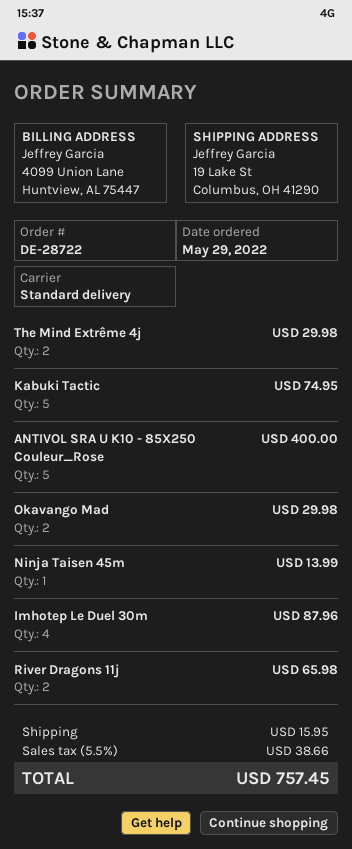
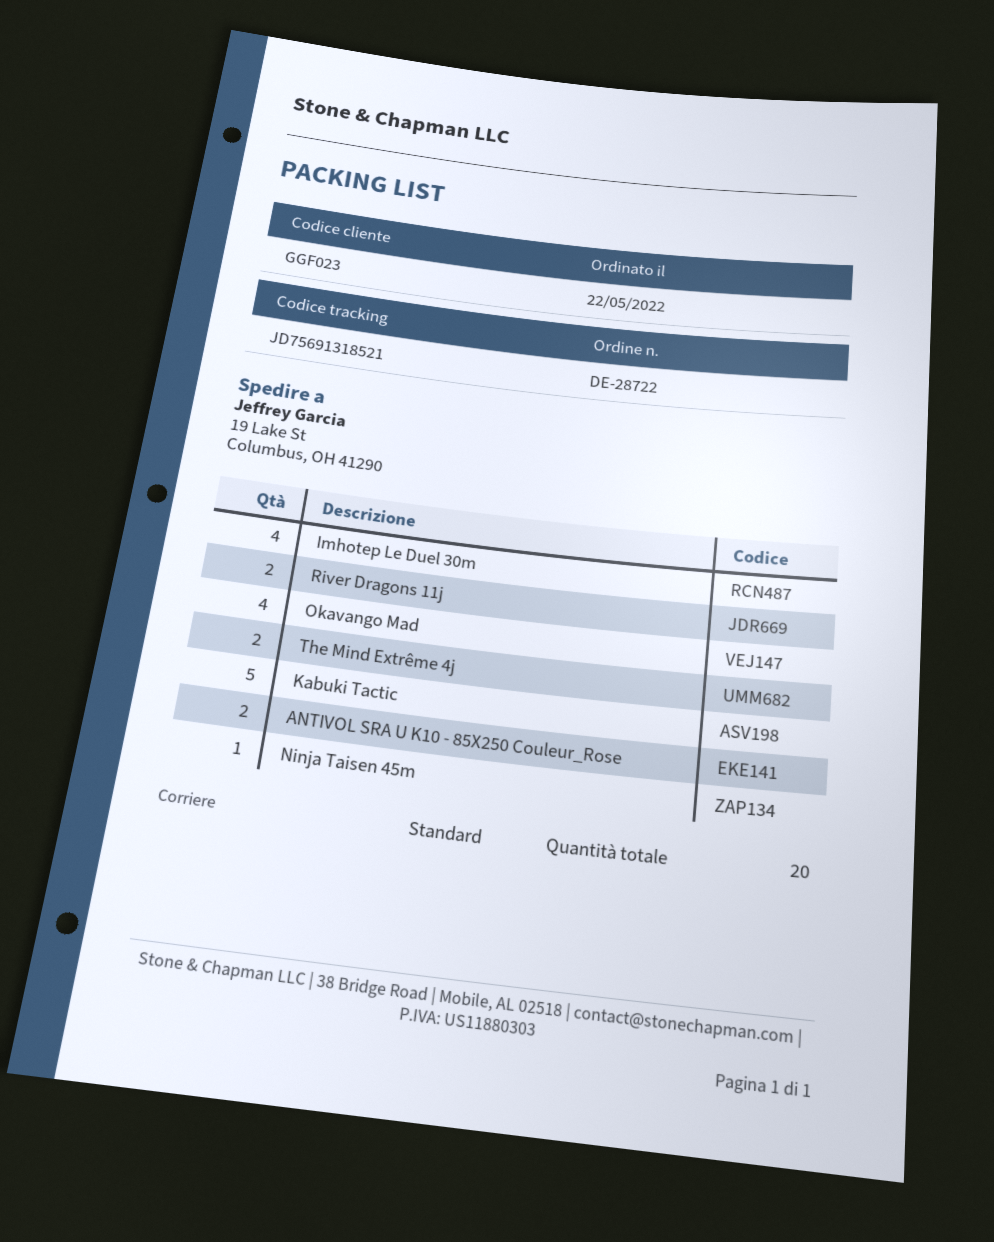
order date: 2022-05-29 -> 2022-05-22
ANTIVOL SRA U K10 - 85X250 Couleur_Rose: 5 -> 2
Okavango Mad: 2 -> 4

